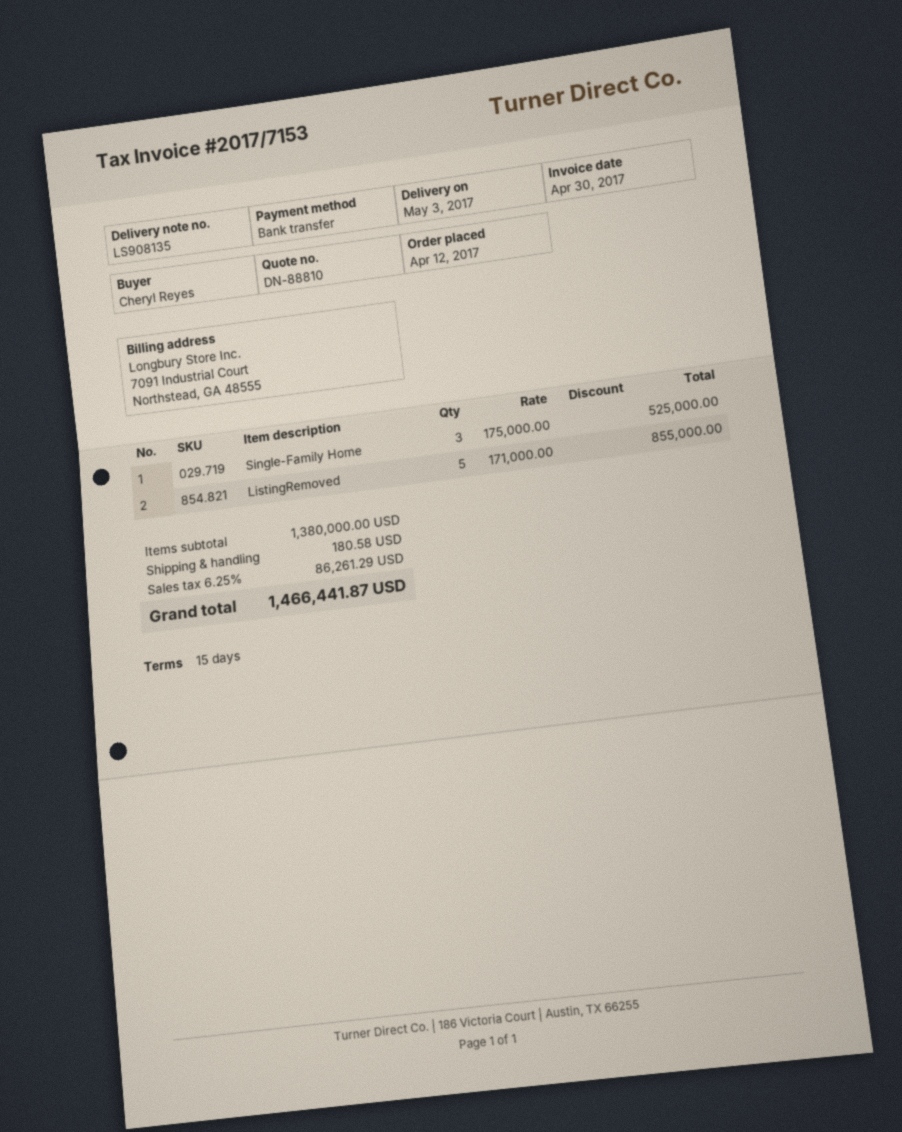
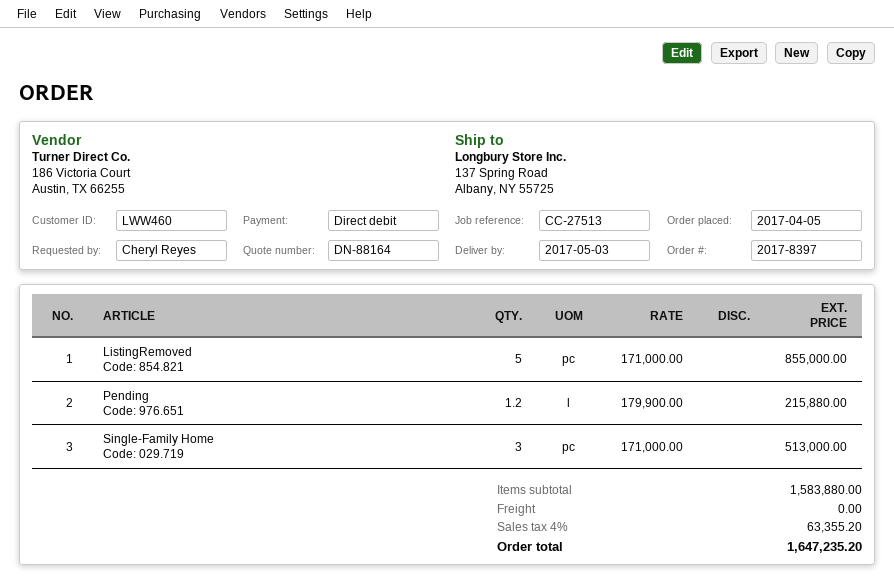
quote number: DN-88810 -> DN-88164
order date: 2017-04-12 -> 2017-04-05
payment method: bank transfer -> direct debit
Single-Family Home: 3 x 175000.00 = 525000.00 -> 3 x 171000.00 = 513000.00
Pending: none -> 1.2 x 179900.00 = 215880.00
subtotal: 1380000.00 -> 1583880.00
shipping: 180.58 -> 0.00
tax: 6.25% = 86261.29 -> 4% = 63355.20
total: 1466441.87 -> 1647235.20

